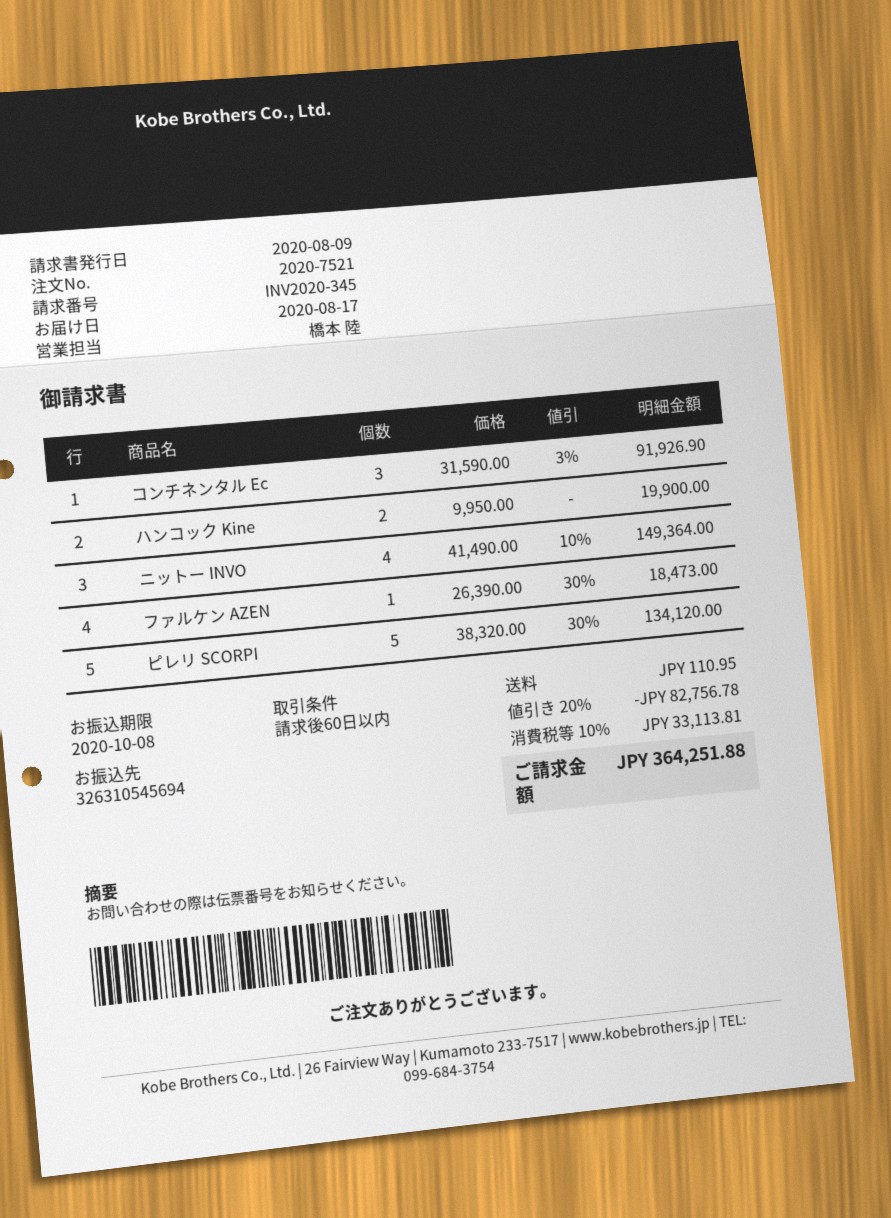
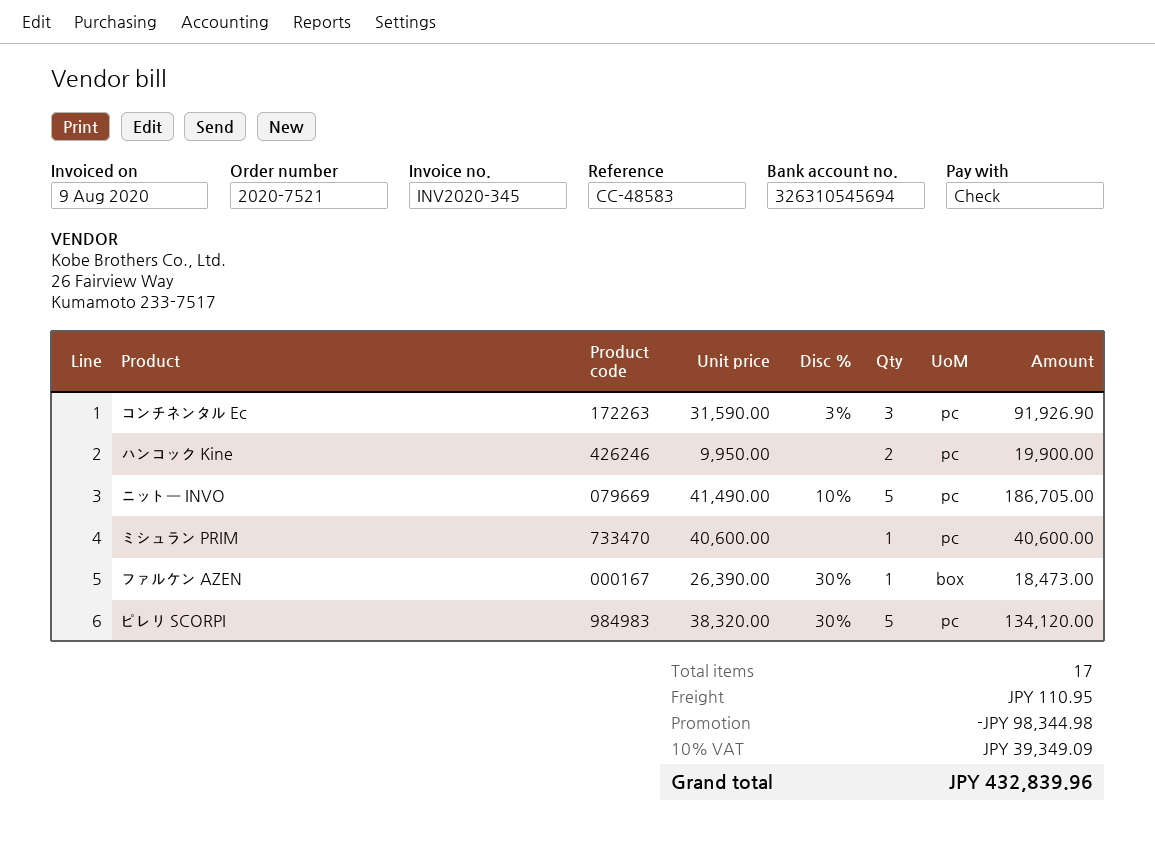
ニットー INVO: 4 x 41490.00 - 10% = 149364.00 -> 5 x 41490.00 - 10% = 186705.00
ミシュラン PRIM: none -> 1 x 40600.00 = 40600.00
discount: 82756.78 -> 98344.98
tax: 10% = 33113.81 -> 10% = 39349.09
total: 364251.88 -> 432839.96

